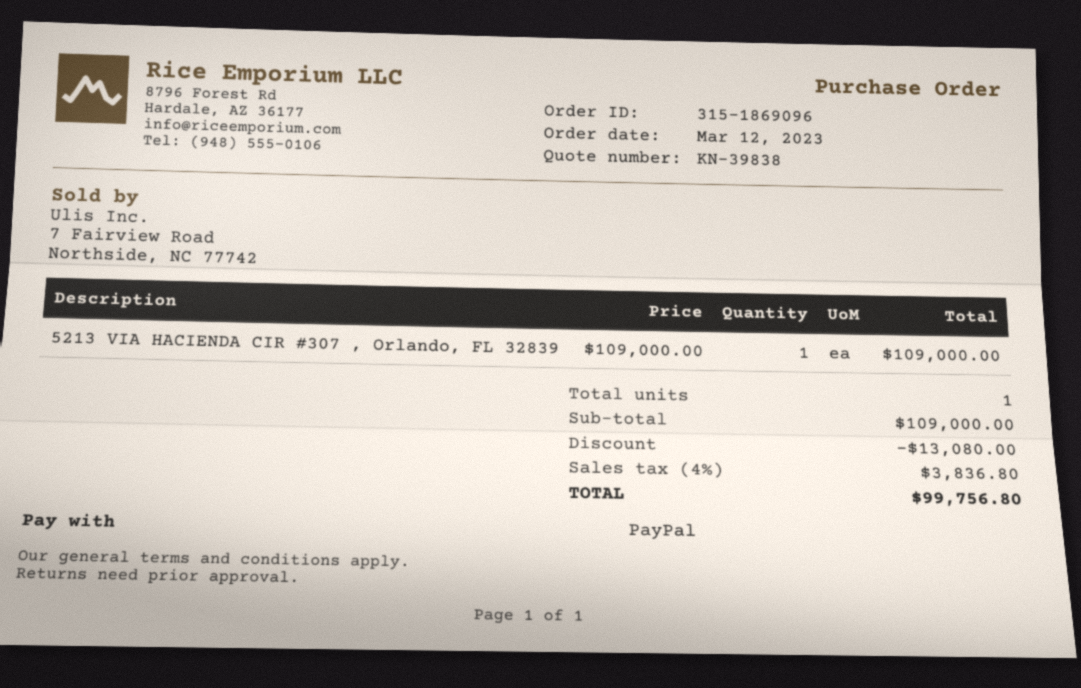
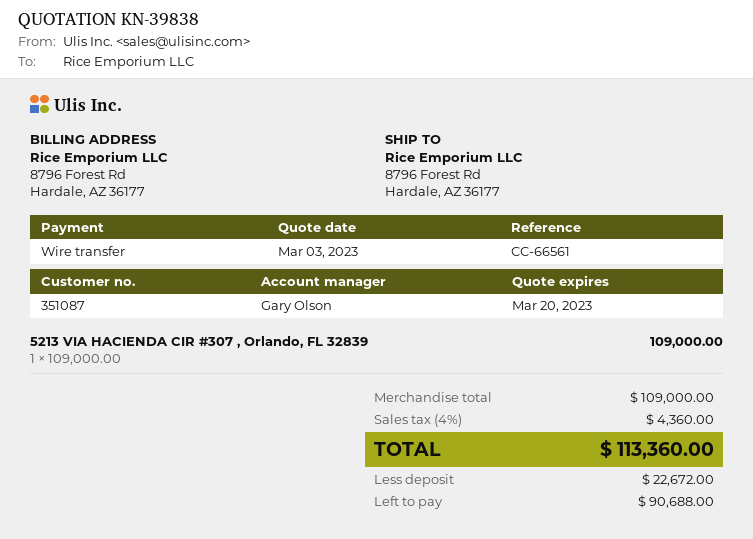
payment method: PayPal -> bank transfer
discount: 13080.00 -> none
tax: 4% = 3836.80 -> 4% = 4360.00
total: 99756.80 -> 113360.00

